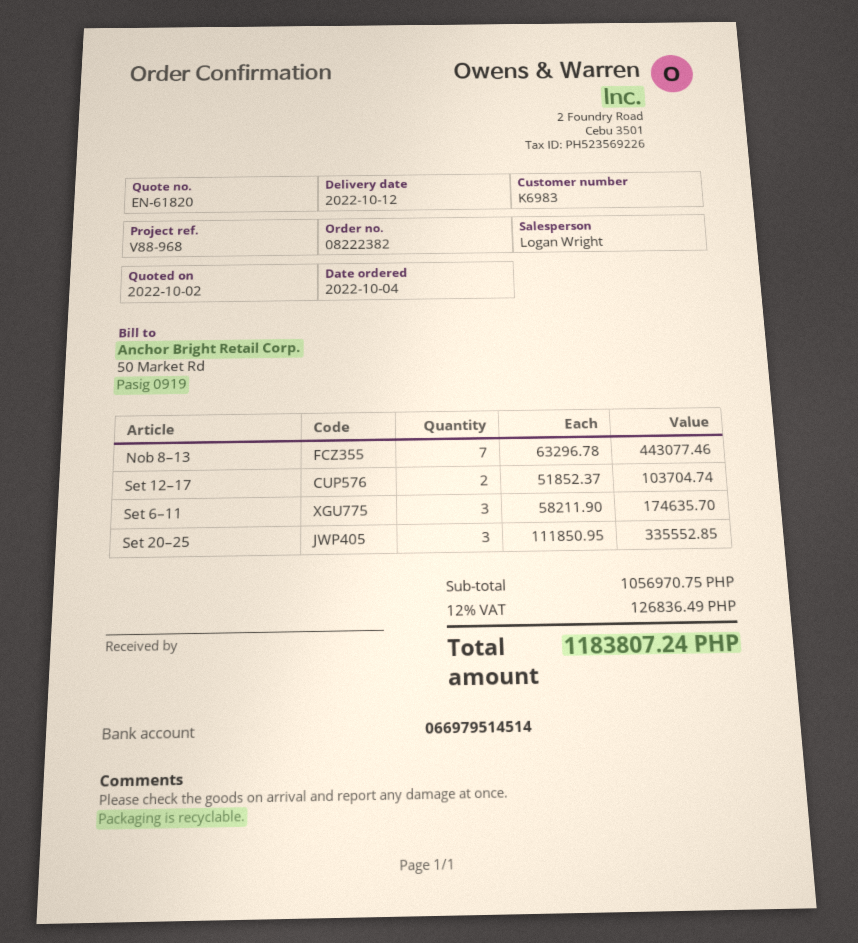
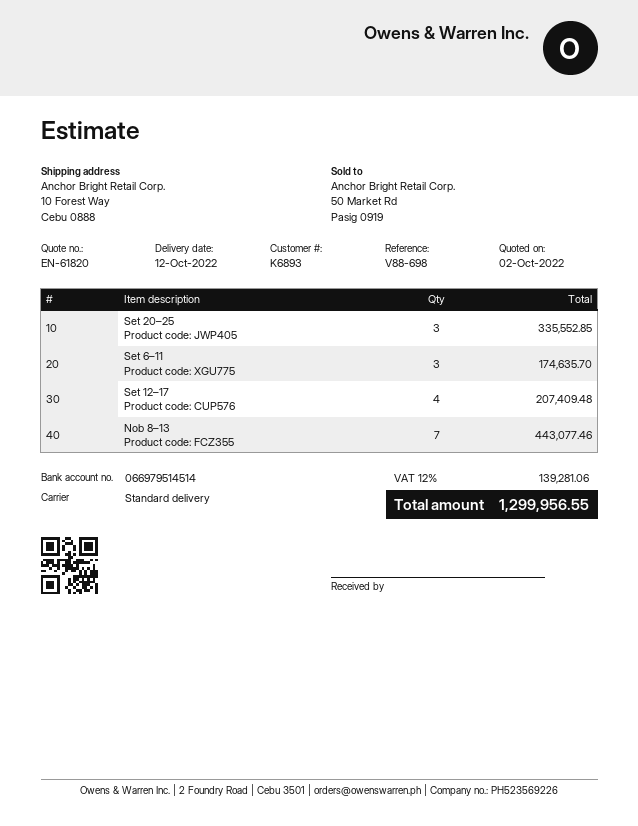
customer number: K6983 -> K6893
reference: V88-968 -> V88-698
Set 12–17: 2 for 103704.74 -> 4 for 207409.48
tax: 12% = 126836.49 -> 12% = 139281.06
total: 1183807.24 -> 1299956.55

